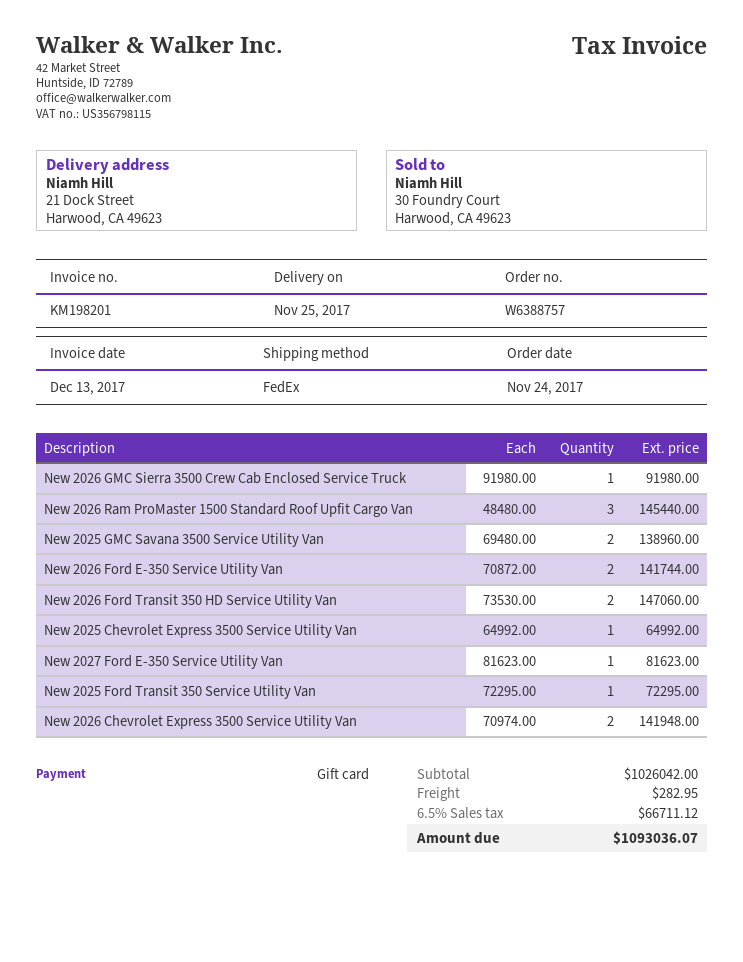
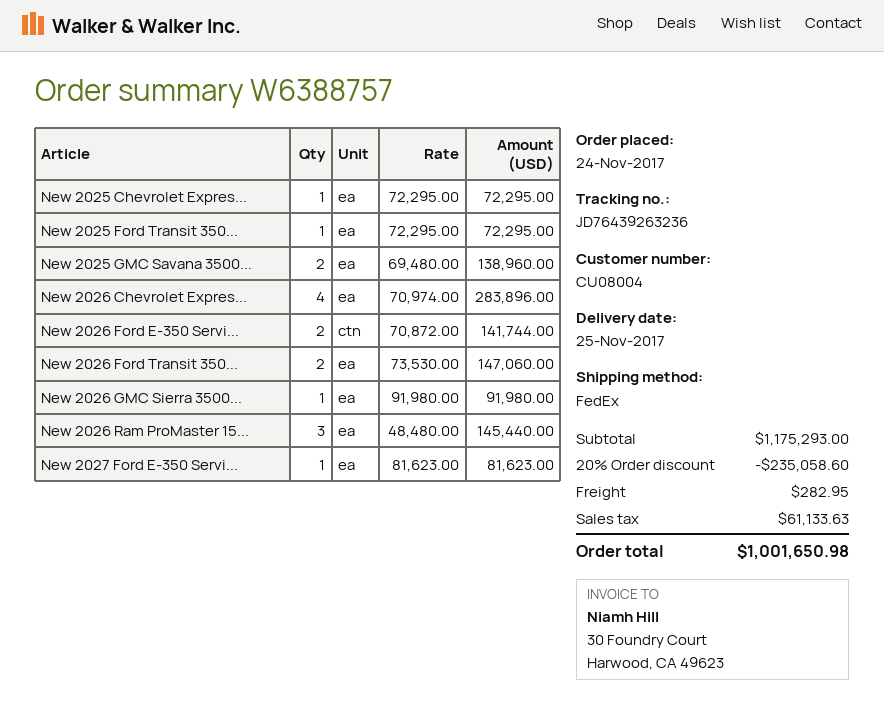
New 2025 Chevrolet Express 3500 Service Utility Van: 1 x 64992.00 = 64992.00 -> 1 x 72295.00 = 72295.00
New 2026 Chevrolet Express 3500 Service Utility Van: 2 x 70974.00 = 141948.00 -> 4 x 70974.00 = 283896.00
subtotal: 1026042.00 -> 1175293.00
discount: none -> 20% = 235058.60
tax: 66711.12 -> 61133.63
total: 1093036.07 -> 1001650.98

